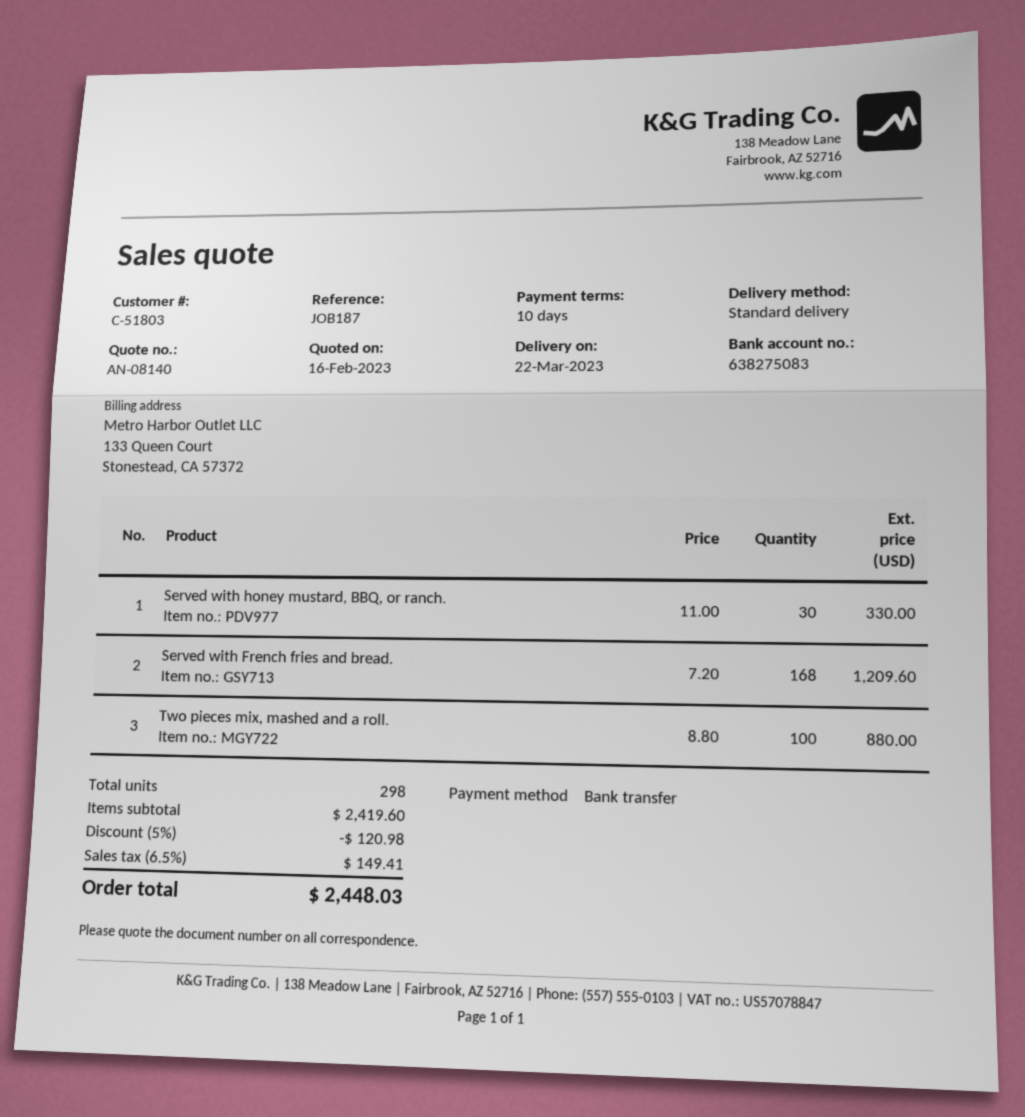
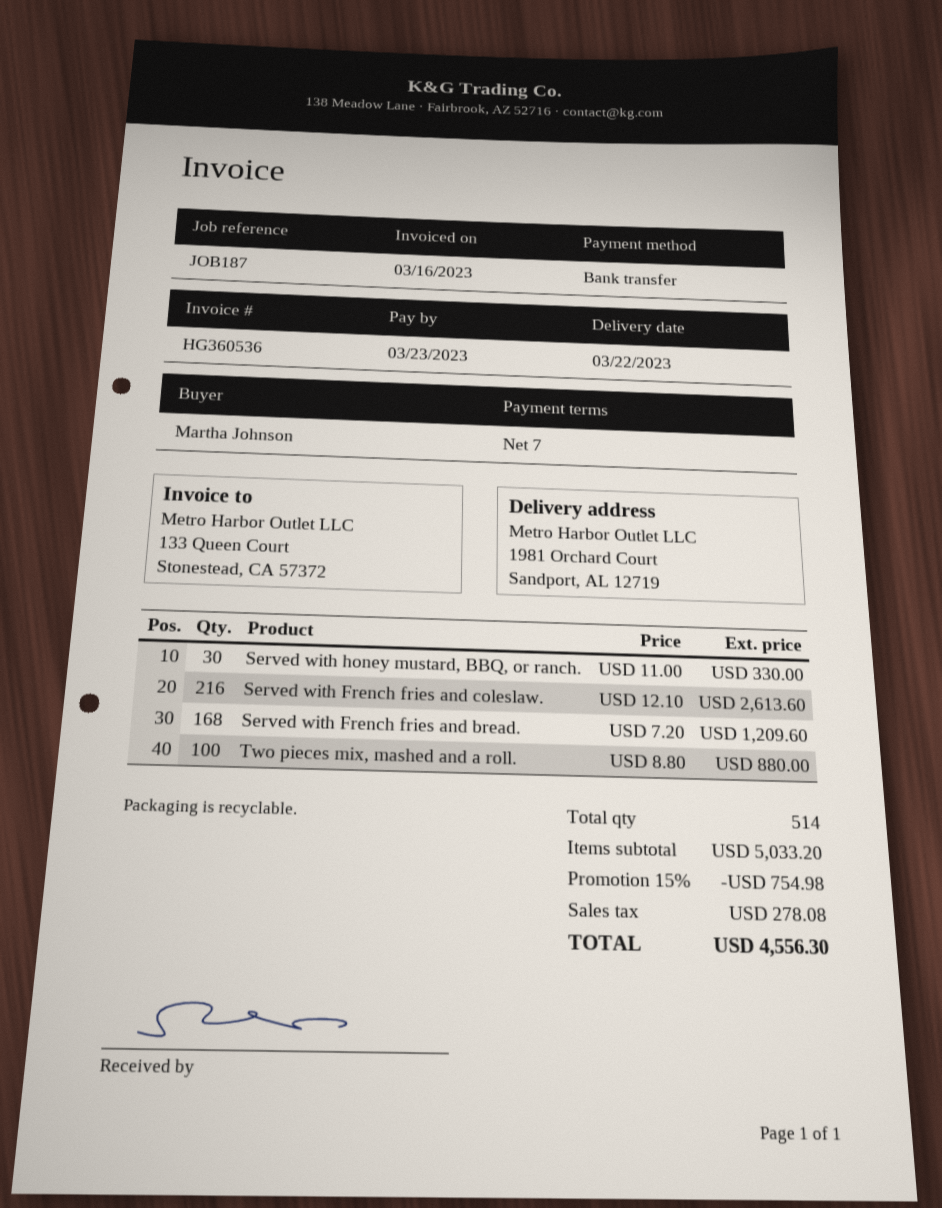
payment terms: 10 days -> 7 days
Served with French fries and coleslaw.: none -> 216 x 12.10 = 2613.60
total quantity: 298 -> 514
subtotal: 2419.60 -> 5033.20
discount: 5% = 120.98 -> 15% = 754.98
tax: 149.41 -> 278.08
total: 2448.03 -> 4556.30

